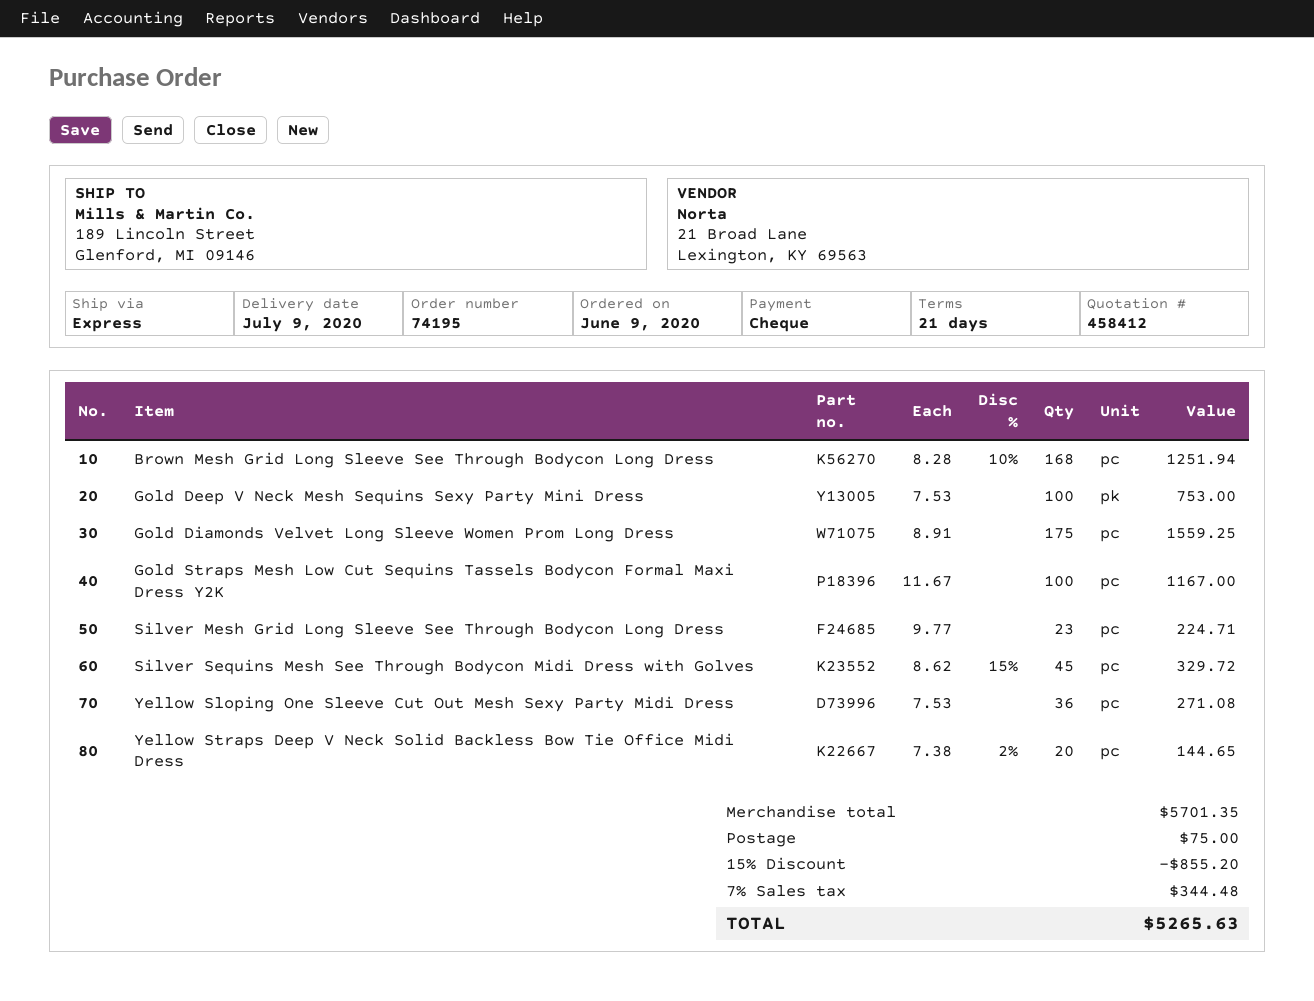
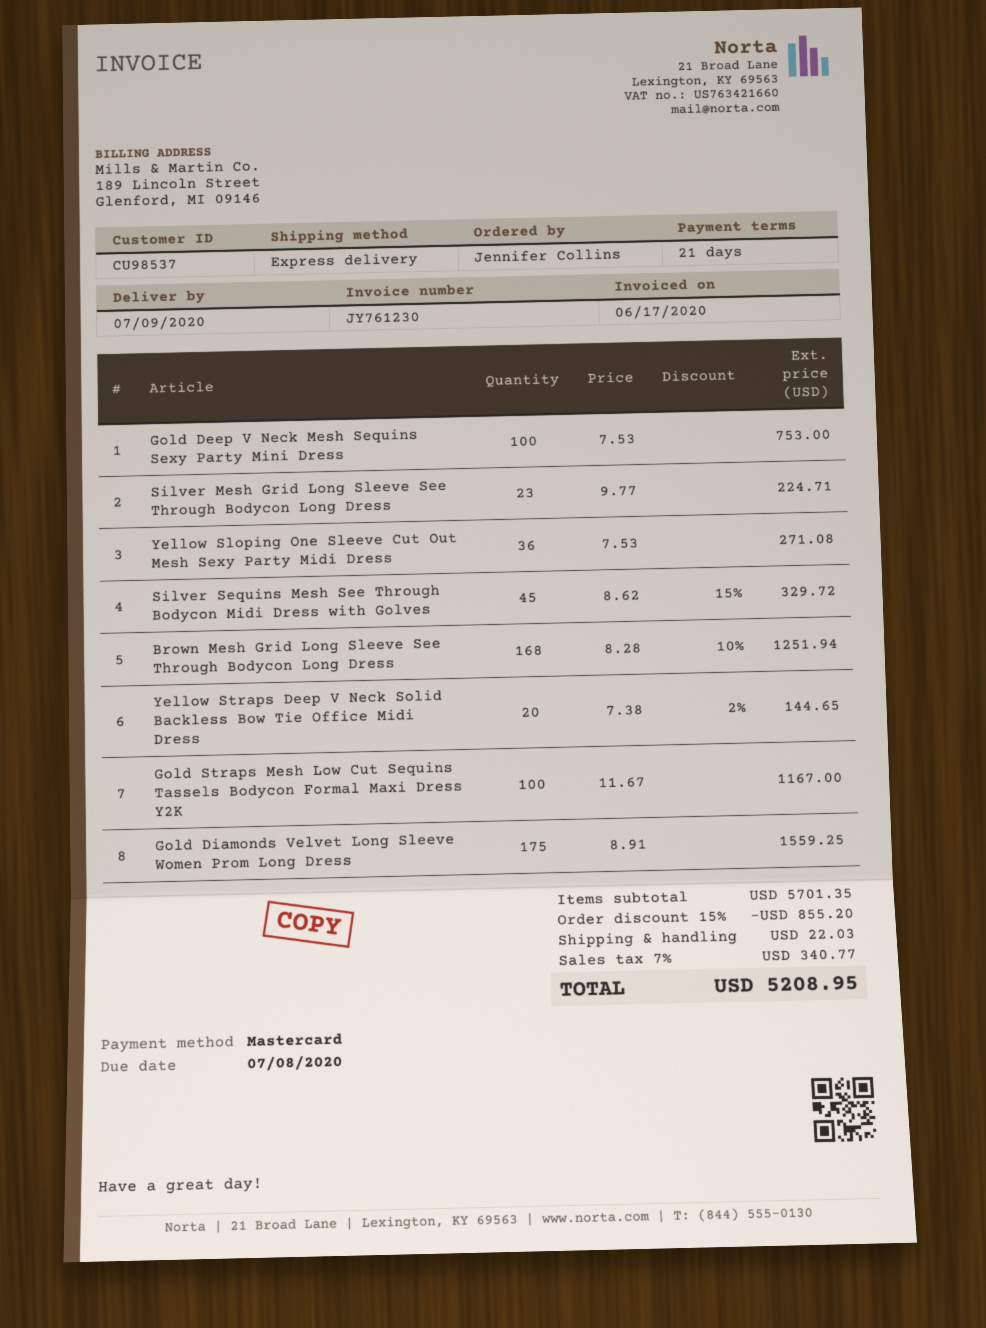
payment method: cheque -> Mastercard
shipping: 75.00 -> 22.03
tax: 7% = 344.48 -> 7% = 340.77
total: 5265.63 -> 5208.95

